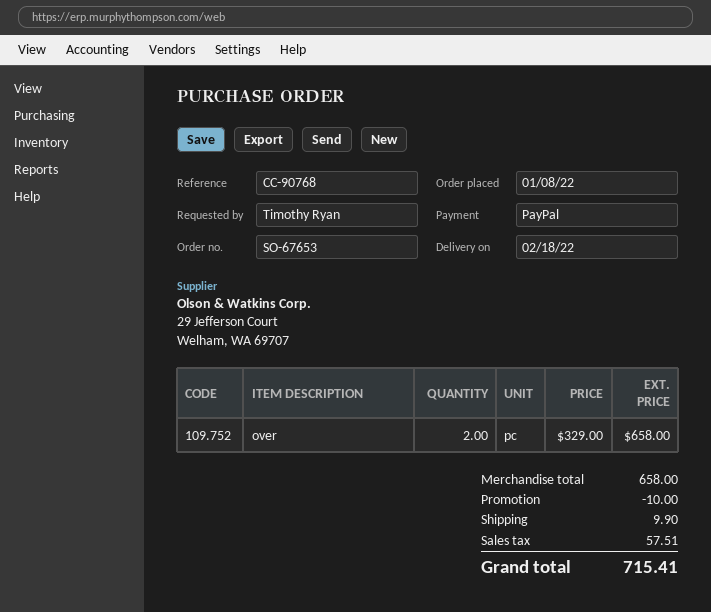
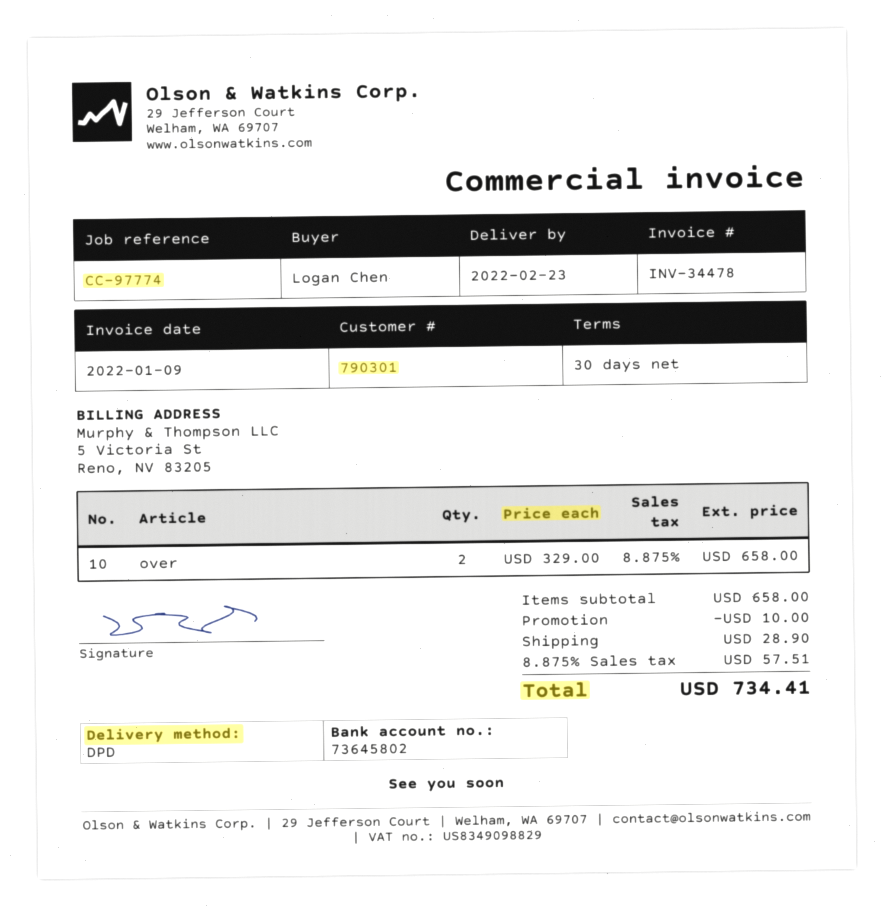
delivery date: 2022-02-18 -> 2022-02-23
reference: CC-90768 -> CC-97774
ordered by: Timothy Ryan -> Logan Chen
shipping: 9.90 -> 28.90
total: 715.41 -> 734.41

